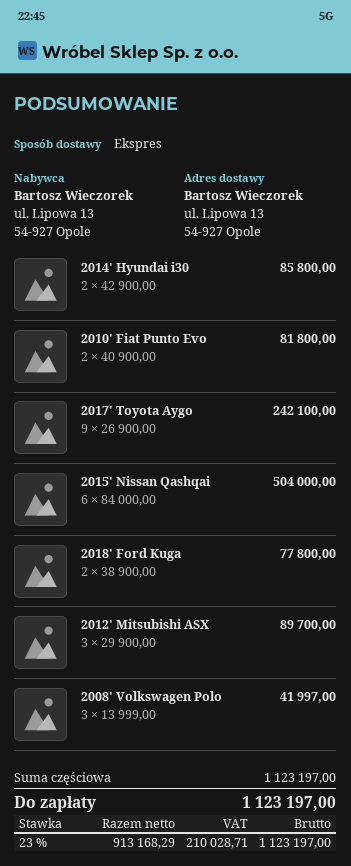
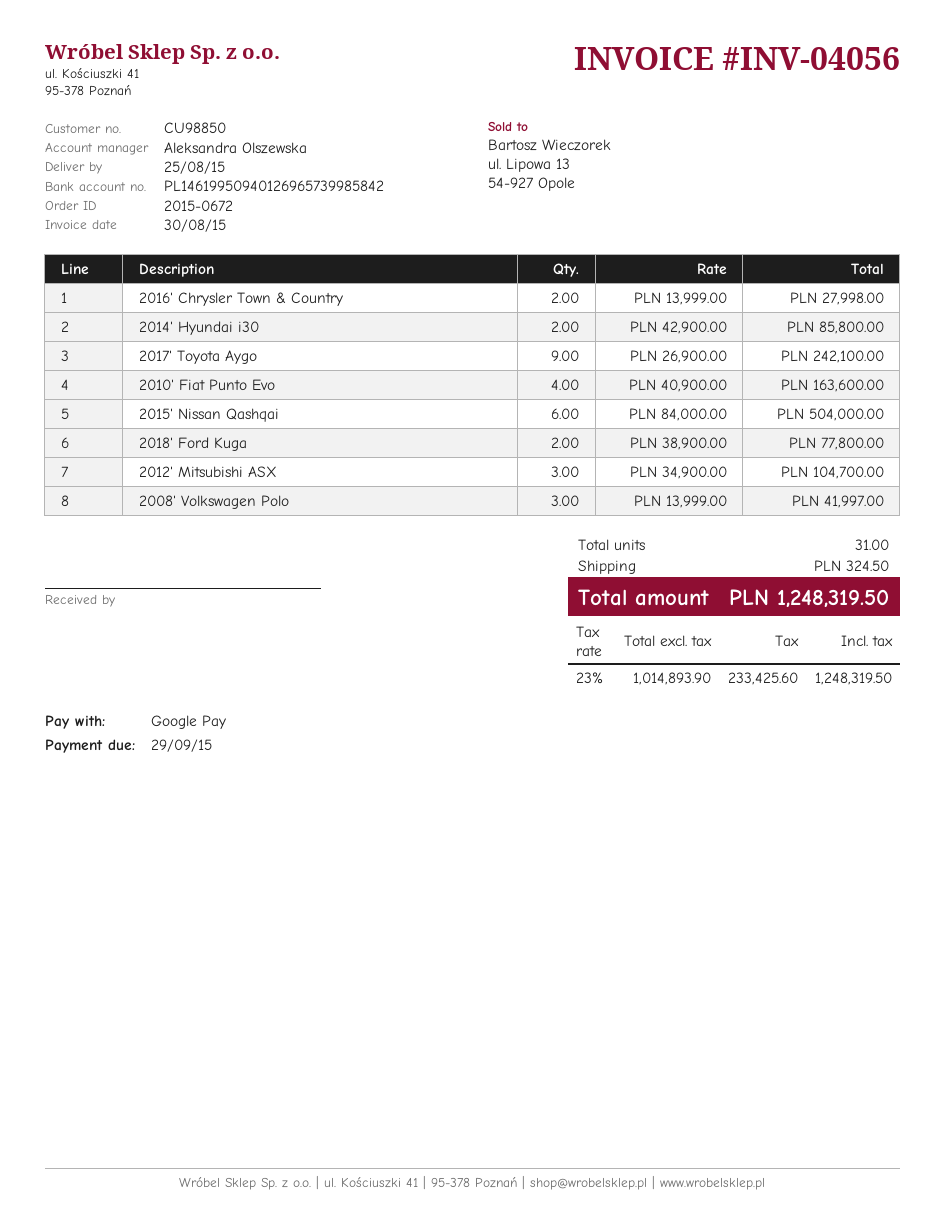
2010' Fiat Punto Evo: 2 x 40900.00 = 81800.00 -> 4 x 40900.00 = 163600.00
2012' Mitsubishi ASX: 3 x 29900.00 = 89700.00 -> 3 x 34900.00 = 104700.00
2016' Chrysler Town & Country: none -> 2 x 13999.00 = 27998.00
shipping: none -> 324.50
net: 913168.29 -> 1014893.90
tax: 23% = 210028.71 -> 23% = 233425.60
total: 1123197.00 -> 1248319.50

